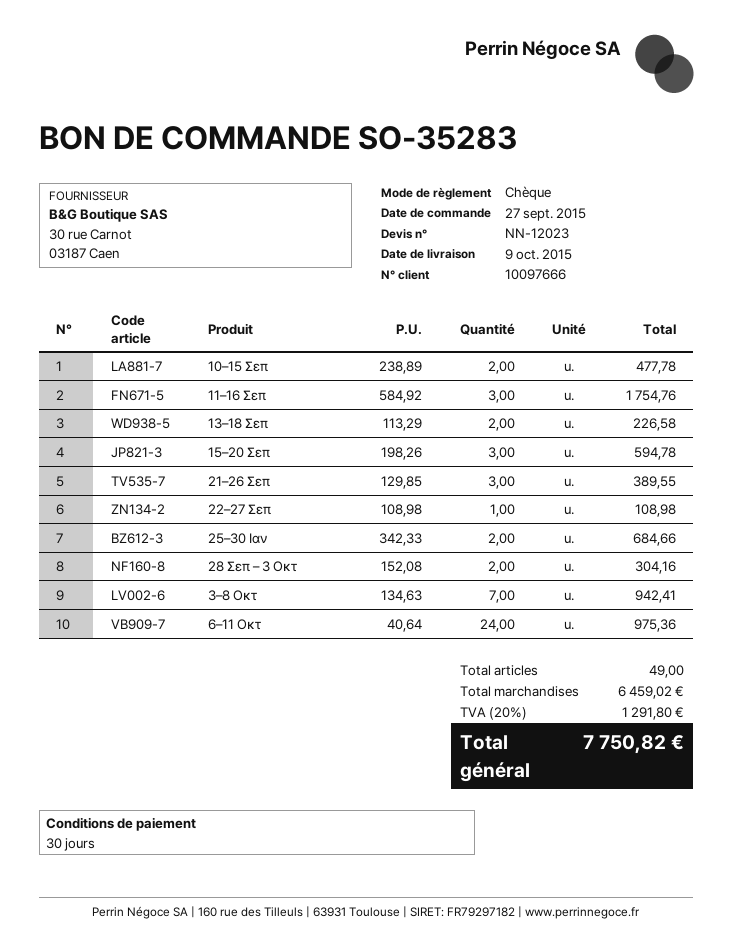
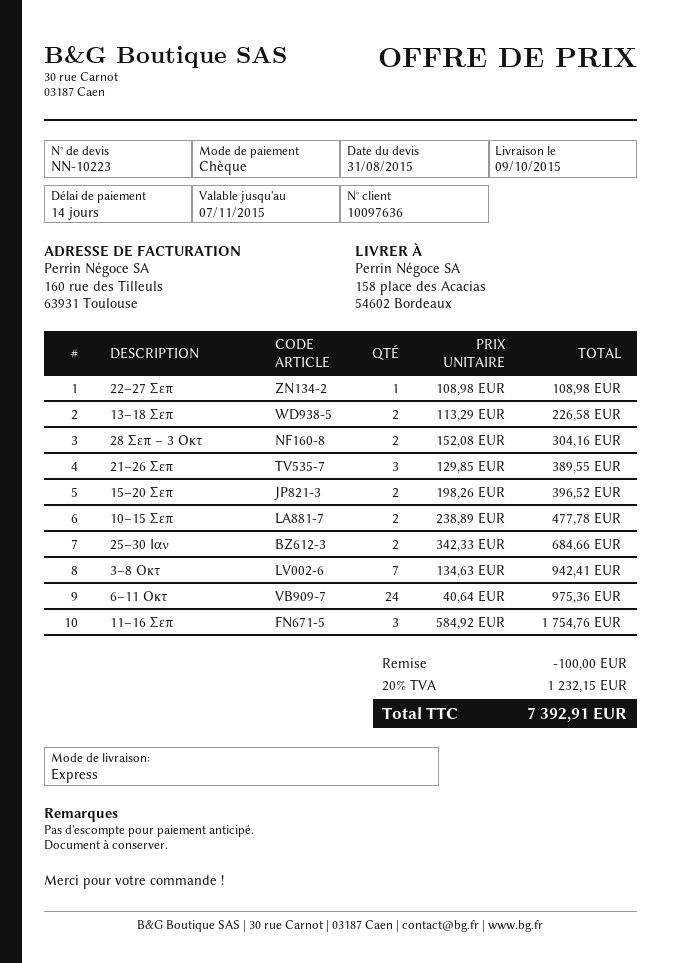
quote number: NN-12023 -> NN-10223
payment terms: 30 days -> 14 days
customer number: 10097666 -> 10097636
15–20 Σεπ: 3 x 198.26 = 594.78 -> 2 x 198.26 = 396.52
discount: none -> 100.00
tax: 20% = 1291.80 -> 20% = 1232.15
total: 7750.82 -> 7392.91

